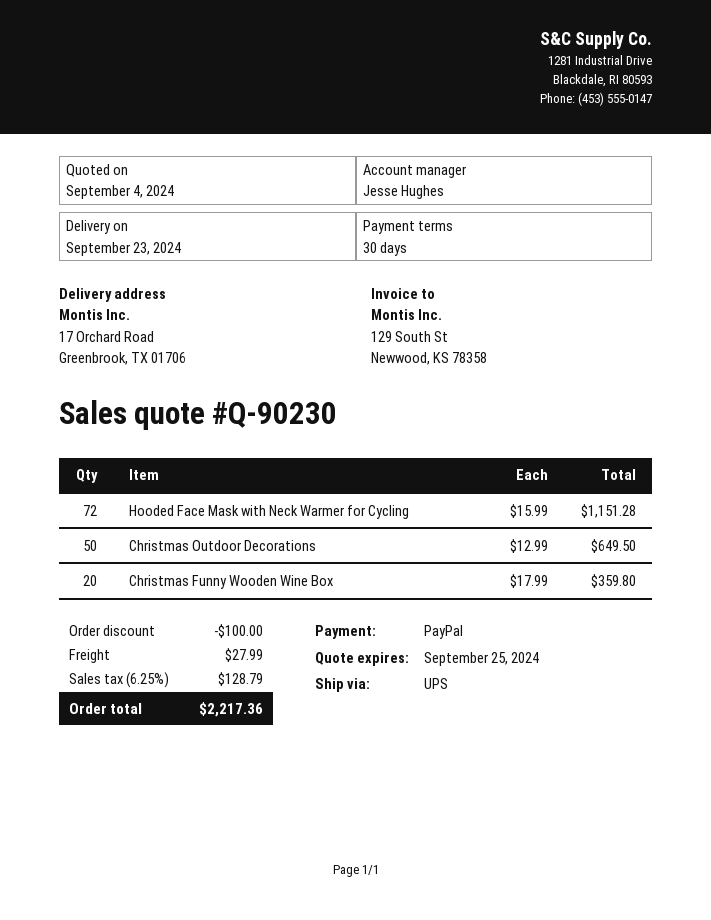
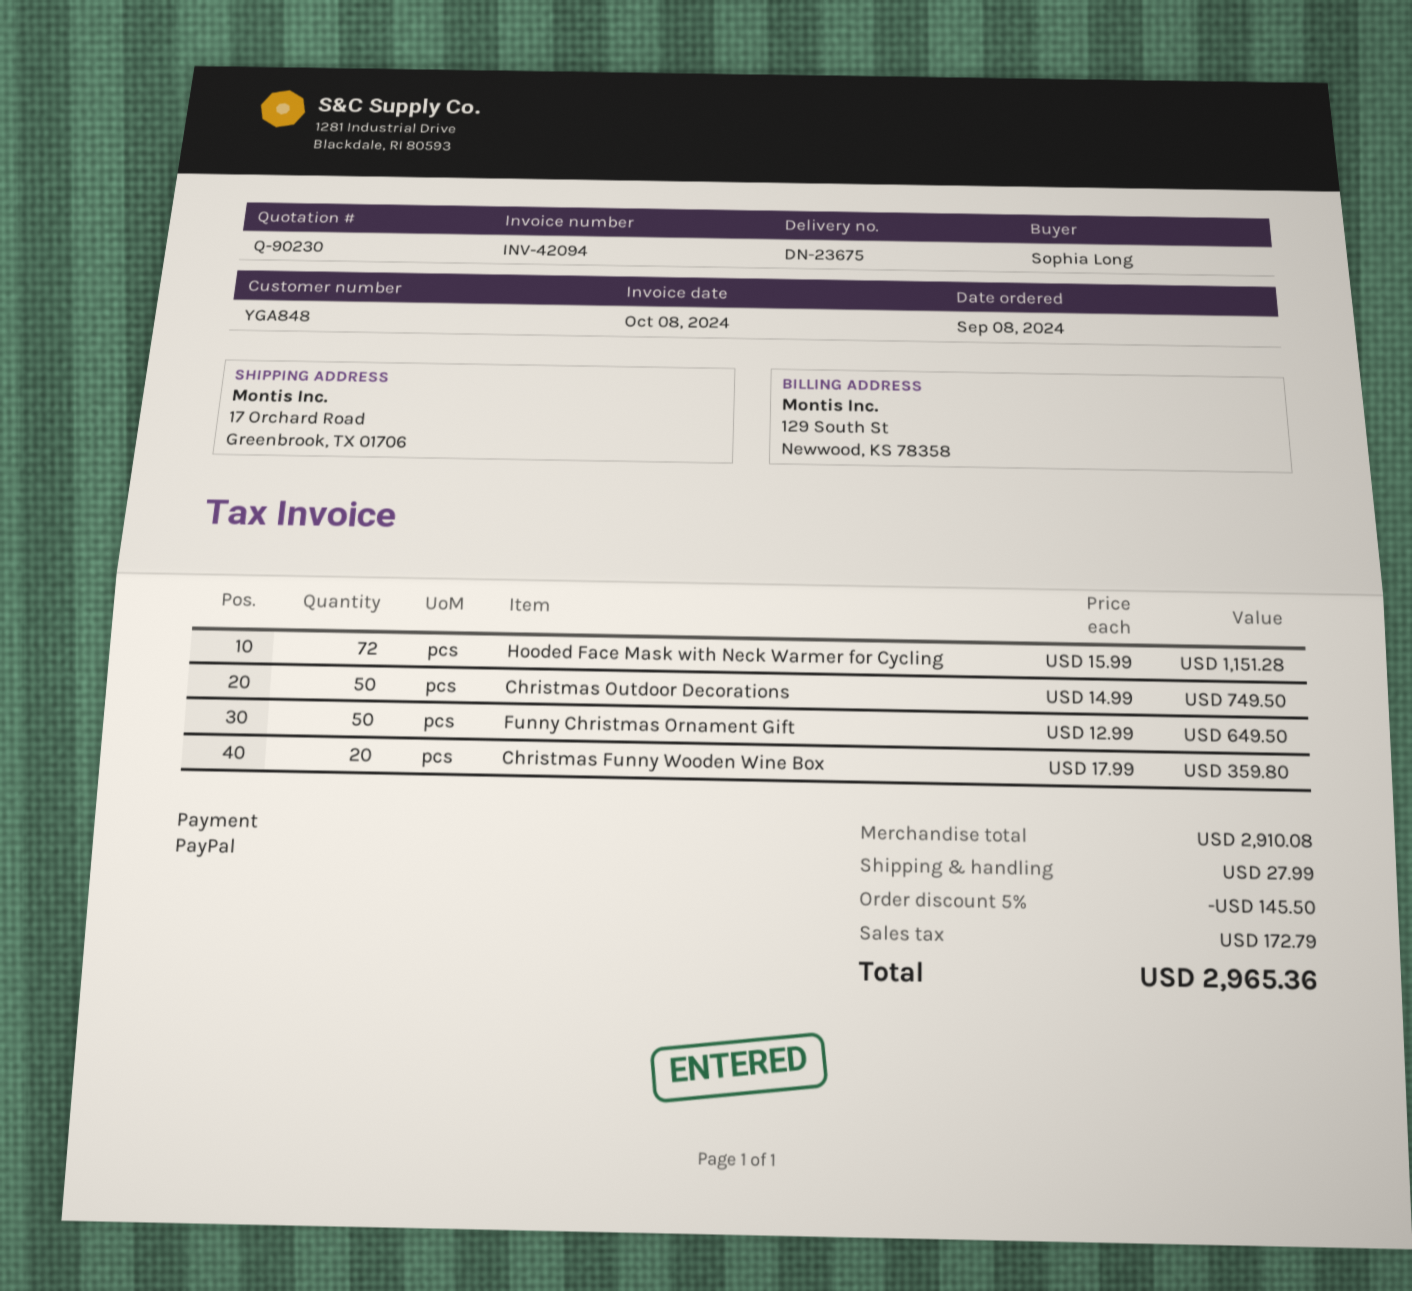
Christmas Outdoor Decorations: 50 x 12.99 = 649.50 -> 50 x 14.99 = 749.50
Funny Christmas Ornament Gift: none -> 50 x 12.99 = 649.50
discount: 100.00 -> 145.50
tax: 128.79 -> 172.79
total: 2217.36 -> 2965.36

